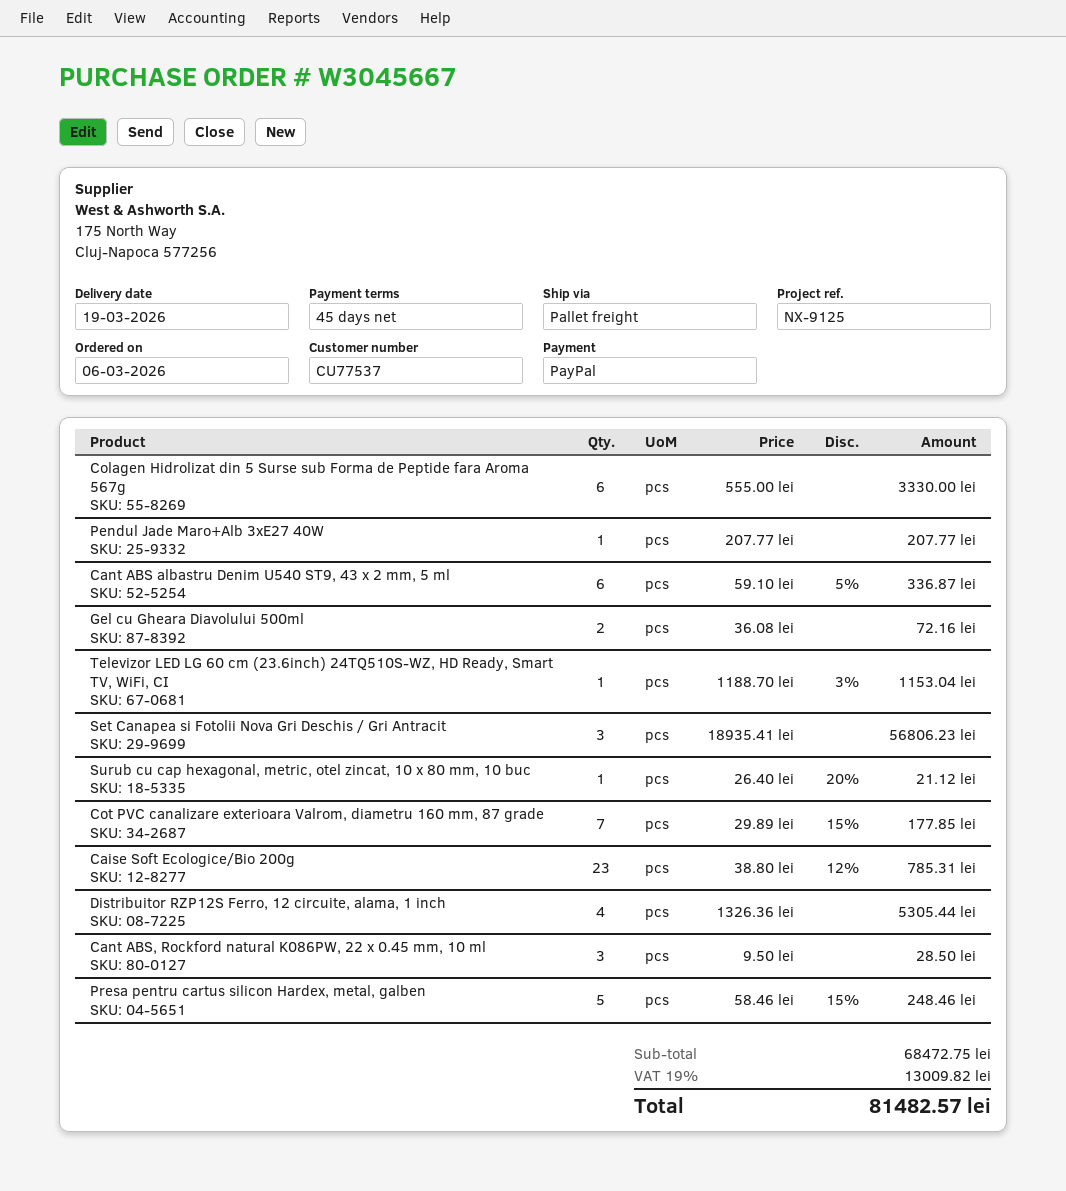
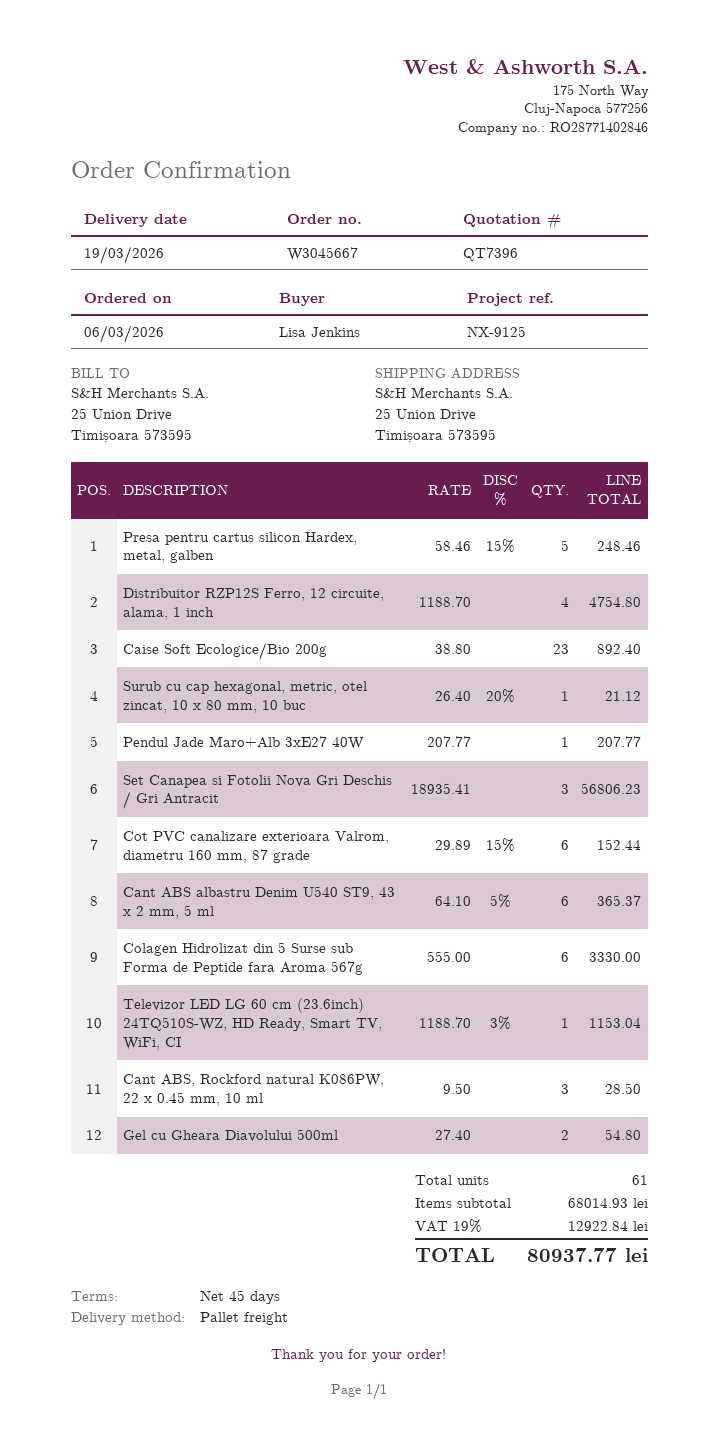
Cant ABS albastru Denim U540 ST9, 43 x 2 mm, 5 ml: 6 x 59.10 - 5% = 336.87 -> 6 x 64.10 - 5% = 365.37
Gel cu Gheara Diavolului 500ml: 2 x 36.08 = 72.16 -> 2 x 27.40 = 54.80
Cot PVC canalizare exterioara Valrom, diametru 160 mm, 87 grade: 7 x 29.89 - 15% = 177.85 -> 6 x 29.89 - 15% = 152.44
Caise Soft Ecologice/Bio 200g: 23 x 38.80 - 12% = 785.31 -> 23 x 38.80 = 892.40
Distribuitor RZP12S Ferro, 12 circuite, alama, 1 inch: 4 x 1326.36 = 5305.44 -> 4 x 1188.70 = 4754.80
subtotal: 68472.75 -> 68014.93
tax: 19% = 13009.82 -> 19% = 12922.84
total: 81482.57 -> 80937.77

